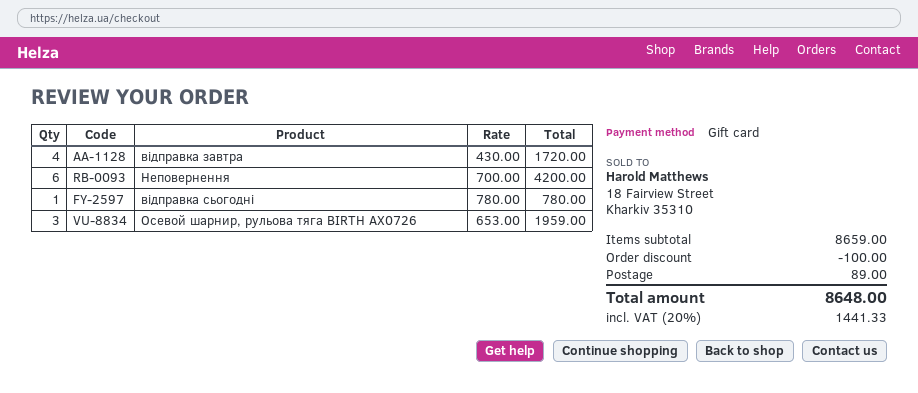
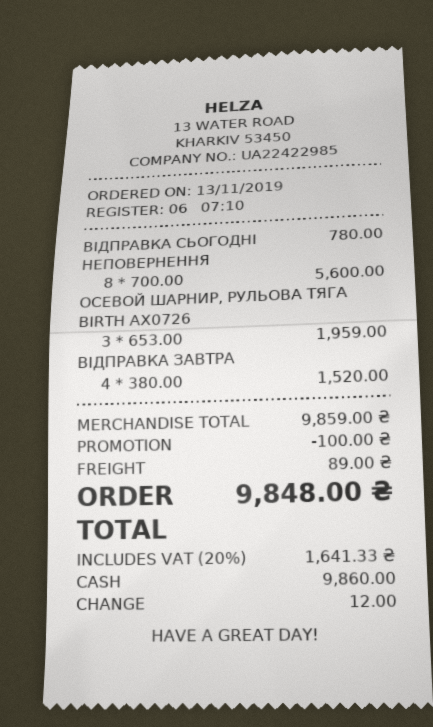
payment method: gift card -> cash
відправка завтра: 4 x 430.00 = 1720.00 -> 4 x 380.00 = 1520.00
Неповернення: 6 x 700.00 = 4200.00 -> 8 x 700.00 = 5600.00
subtotal: 8659.00 -> 9859.00
tax: 20% = 1441.33 -> 20% = 1641.33
total: 8648.00 -> 9848.00

